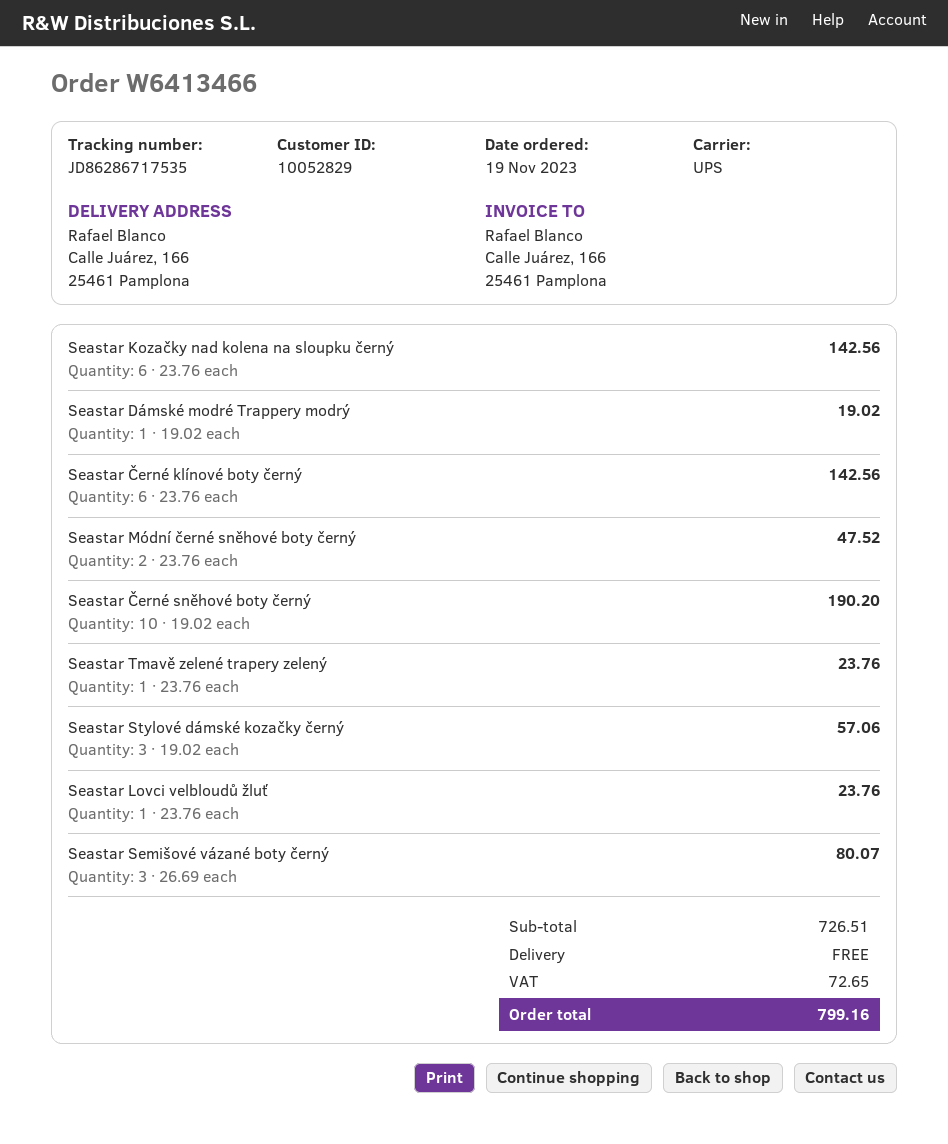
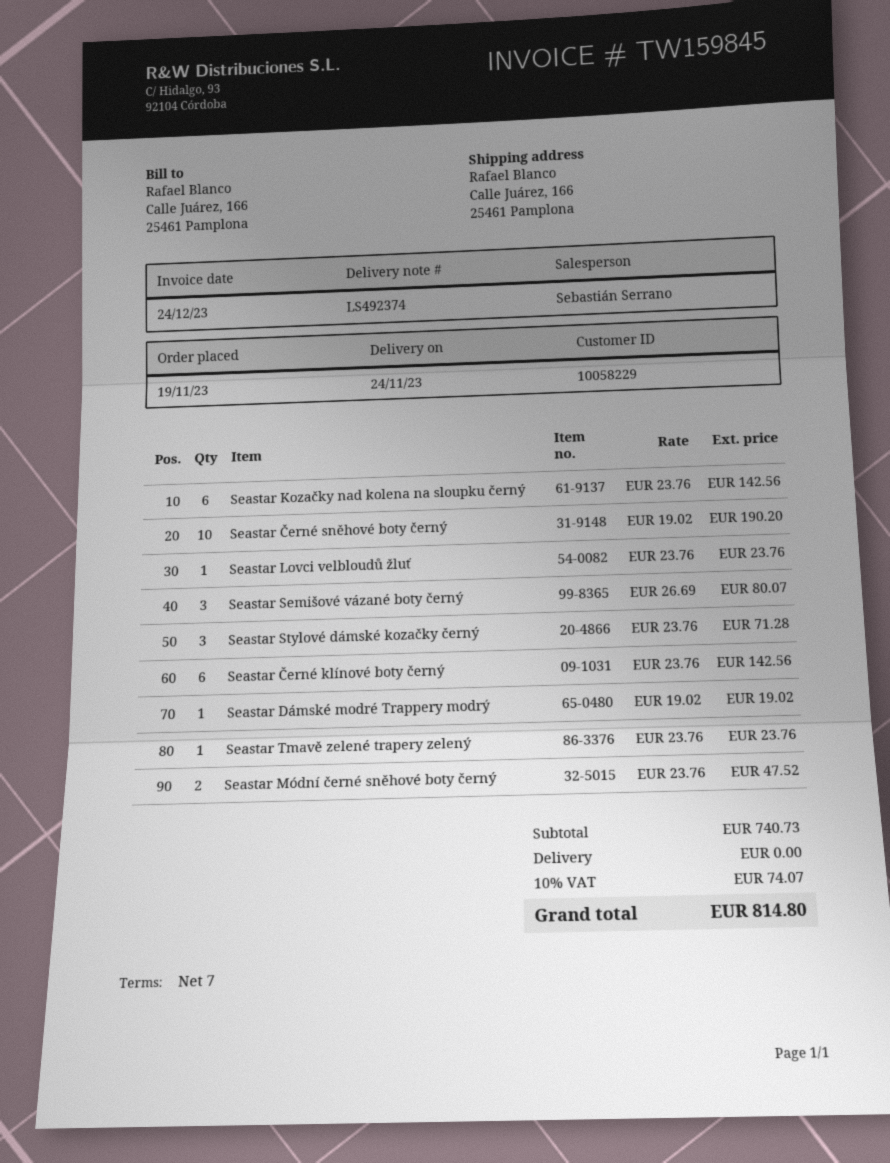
customer number: 10052829 -> 10058229
Seastar Stylové dámské kozačky černý: 3 x 19.02 = 57.06 -> 3 x 23.76 = 71.28
subtotal: 726.51 -> 740.73
tax: 72.65 -> 74.07
total: 799.16 -> 814.80

